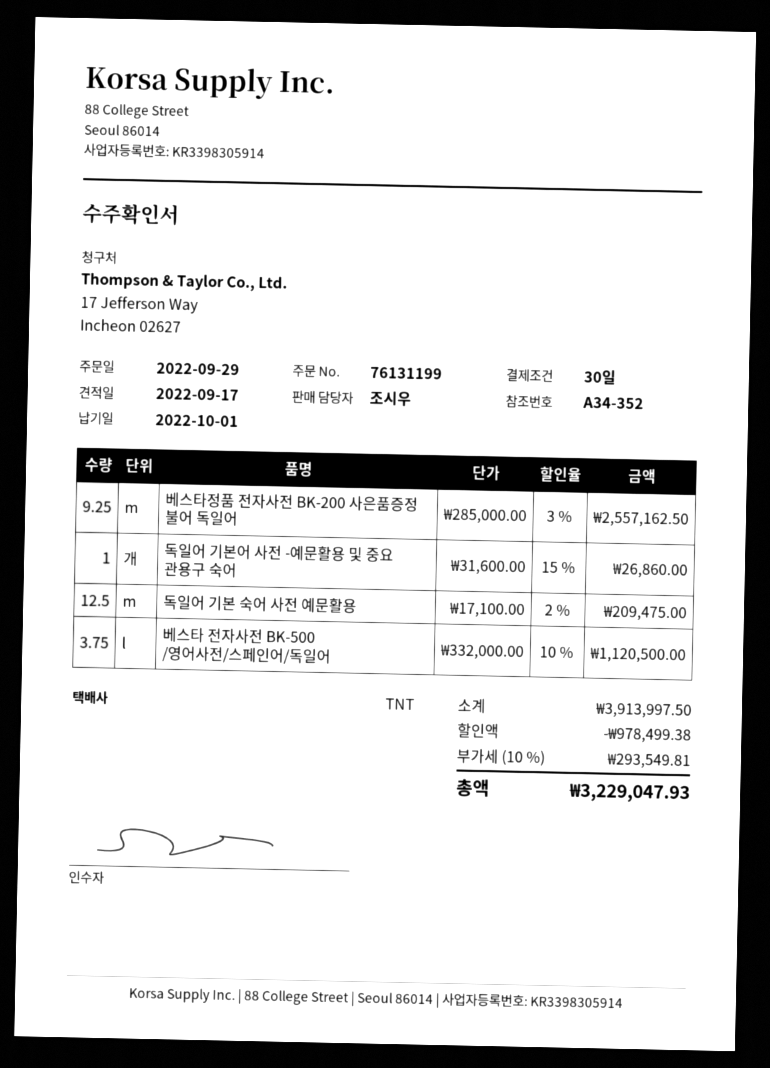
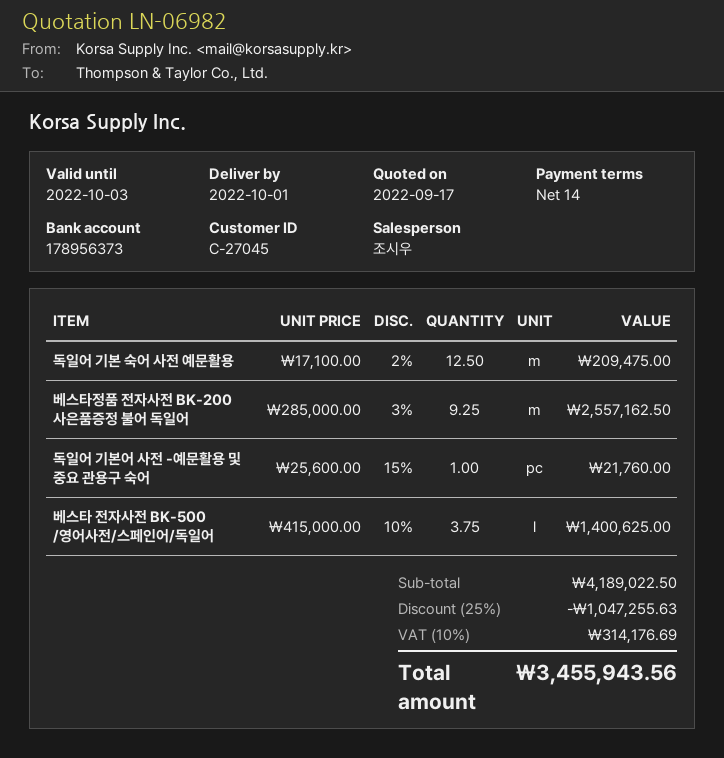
payment terms: 30 days -> 14 days
독일어 기본어 사전 -예문활용 및 중요 관용구 숙어: 1 x 31600.00 - 15% = 26860.00 -> 1 x 25600.00 - 15% = 21760.00
베스타 전자사전 BK-500 /영어사전/스페인어/독일어: 3.75 x 332000.00 - 10% = 1120500.00 -> 3.75 x 415000.00 - 10% = 1400625.00
subtotal: 3913997.50 -> 4189022.50
discount: 978499.38 -> 1047255.63
tax: 10% = 293549.81 -> 10% = 314176.69
total: 3229047.93 -> 3455943.56

